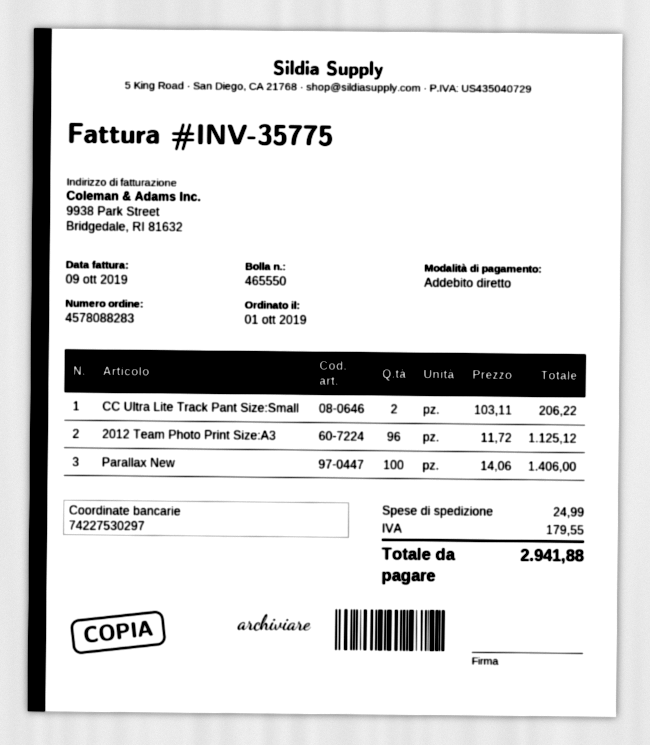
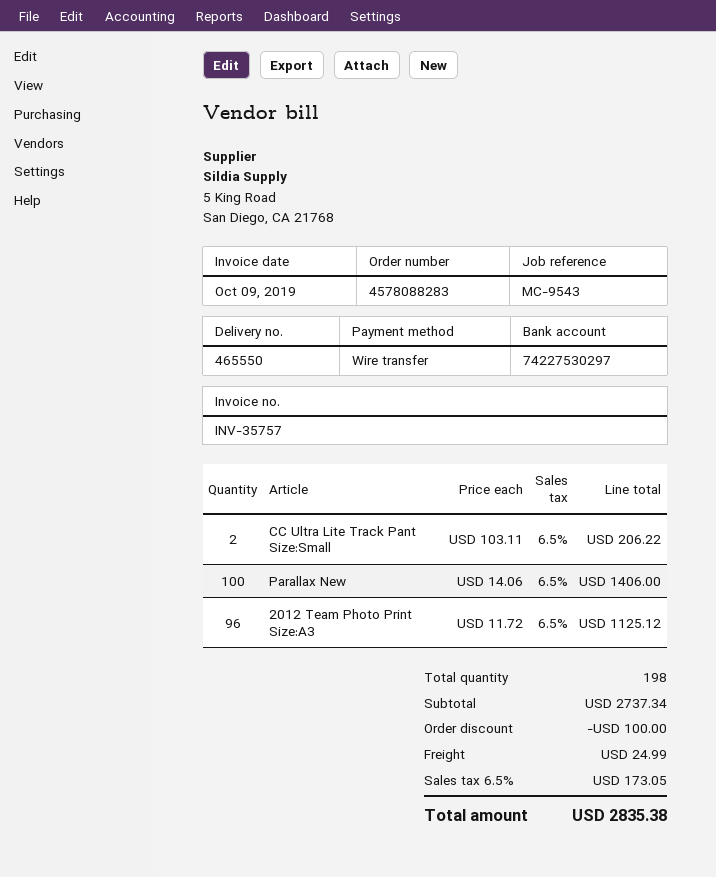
invoice number: INV-35775 -> INV-35757
payment method: direct debit -> bank transfer
discount: none -> 100.00
tax: 179.55 -> 173.05
total: 2941.88 -> 2835.38

